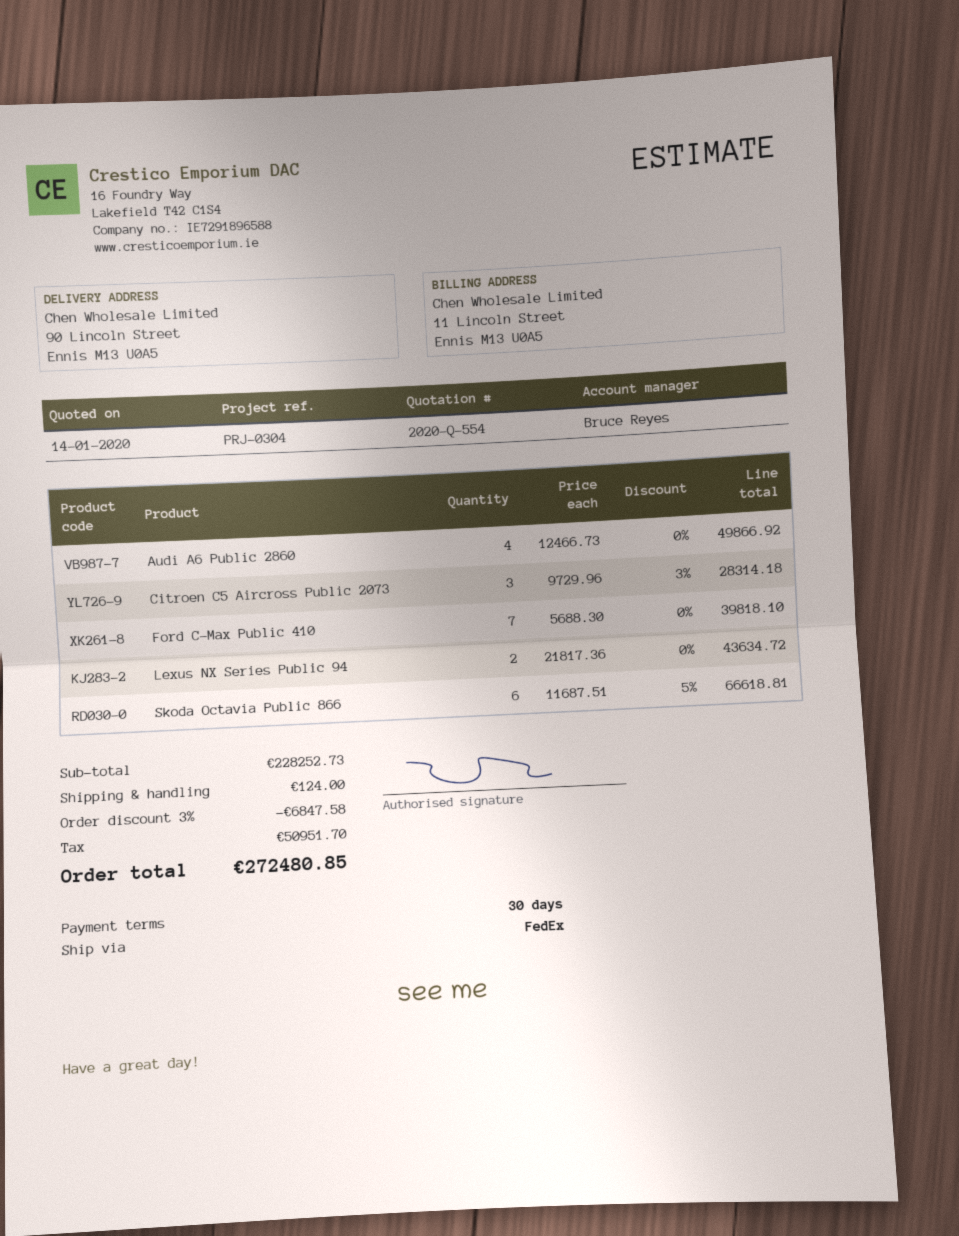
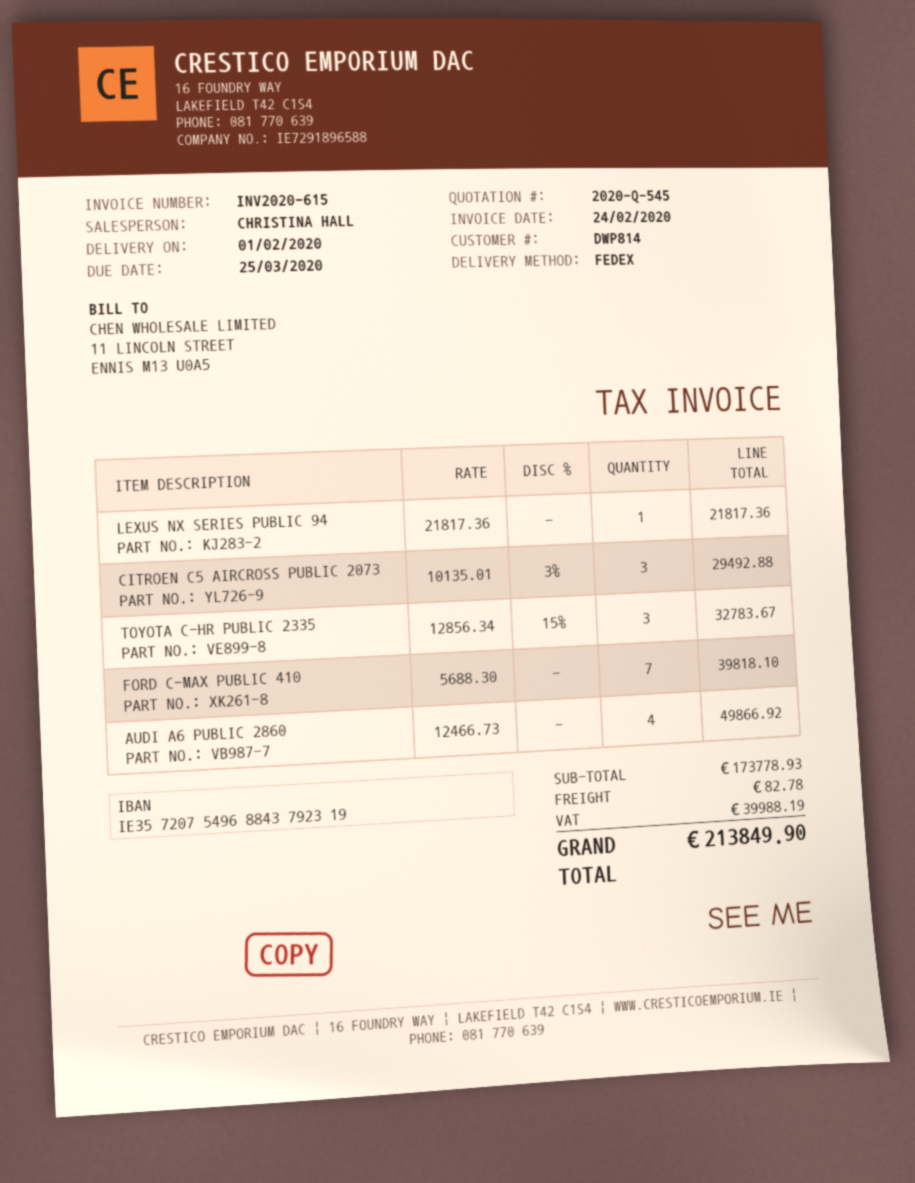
quote number: 2020-Q-554 -> 2020-Q-545
sales rep: Bruce Reyes -> CHRISTINA HALL
Citroen C5 Aircross Public 2073: 3 x 9729.96 - 3% = 28314.18 -> 3 x 10135.01 - 3% = 29492.88
Lexus NX Series Public 94: 2 x 21817.36 = 43634.72 -> 1 x 21817.36 = 21817.36
Skoda Octavia Public 866: 6 x 11687.51 - 5% = 66618.81 -> none
TOYOTA C-HR PUBLIC 2335: none -> 3 x 12856.34 - 15% = 32783.67
subtotal: 228252.73 -> 173778.93
discount: 3% = 6847.58 -> none
shipping: 124.00 -> 82.78
tax: 50951.70 -> 39988.19
total: 272480.85 -> 213849.90

